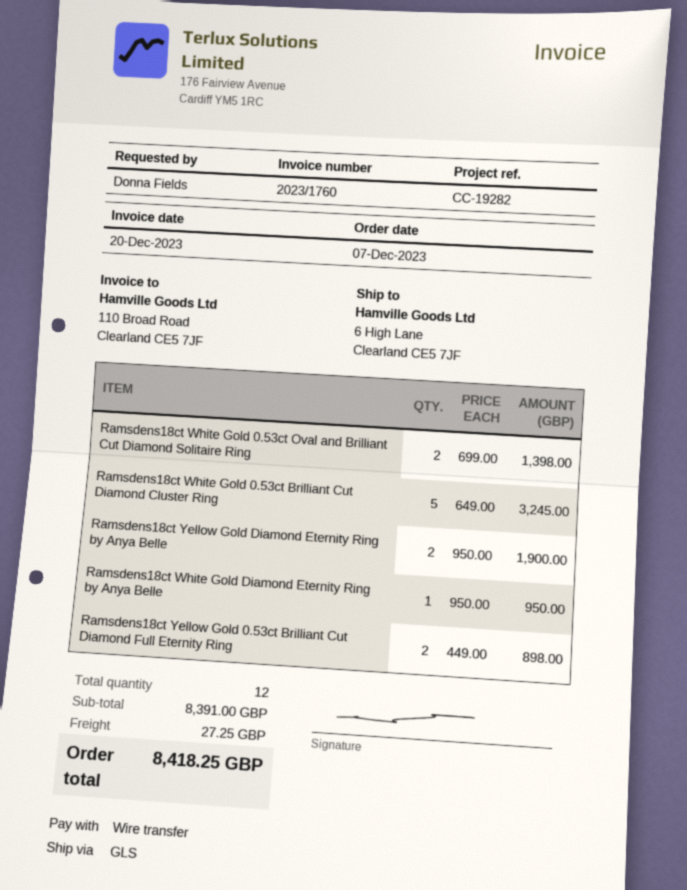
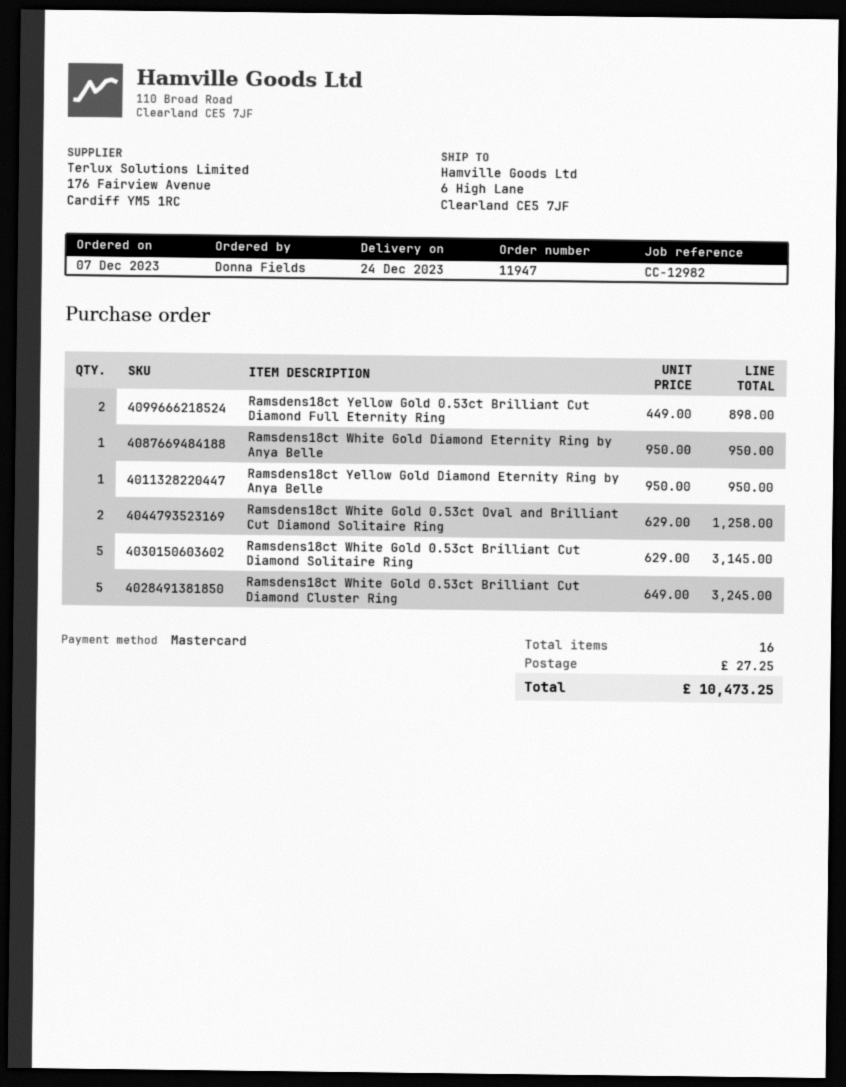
reference: CC-19282 -> CC-12982
payment method: bank transfer -> Mastercard
Ramsdens18ct White Gold 0.53ct Oval and Brilliant Cut Diamond Solitaire Ring: 2 x 699.00 = 1398.00 -> 2 x 629.00 = 1258.00
Ramsdens18ct Yellow Gold Diamond Eternity Ring by Anya Belle: 2 x 950.00 = 1900.00 -> 1 x 950.00 = 950.00
Ramsdens18ct White Gold 0.53ct Brilliant Cut Diamond Solitaire Ring: none -> 5 x 629.00 = 3145.00
total quantity: 12 -> 16
total: 8418.25 -> 10473.25

